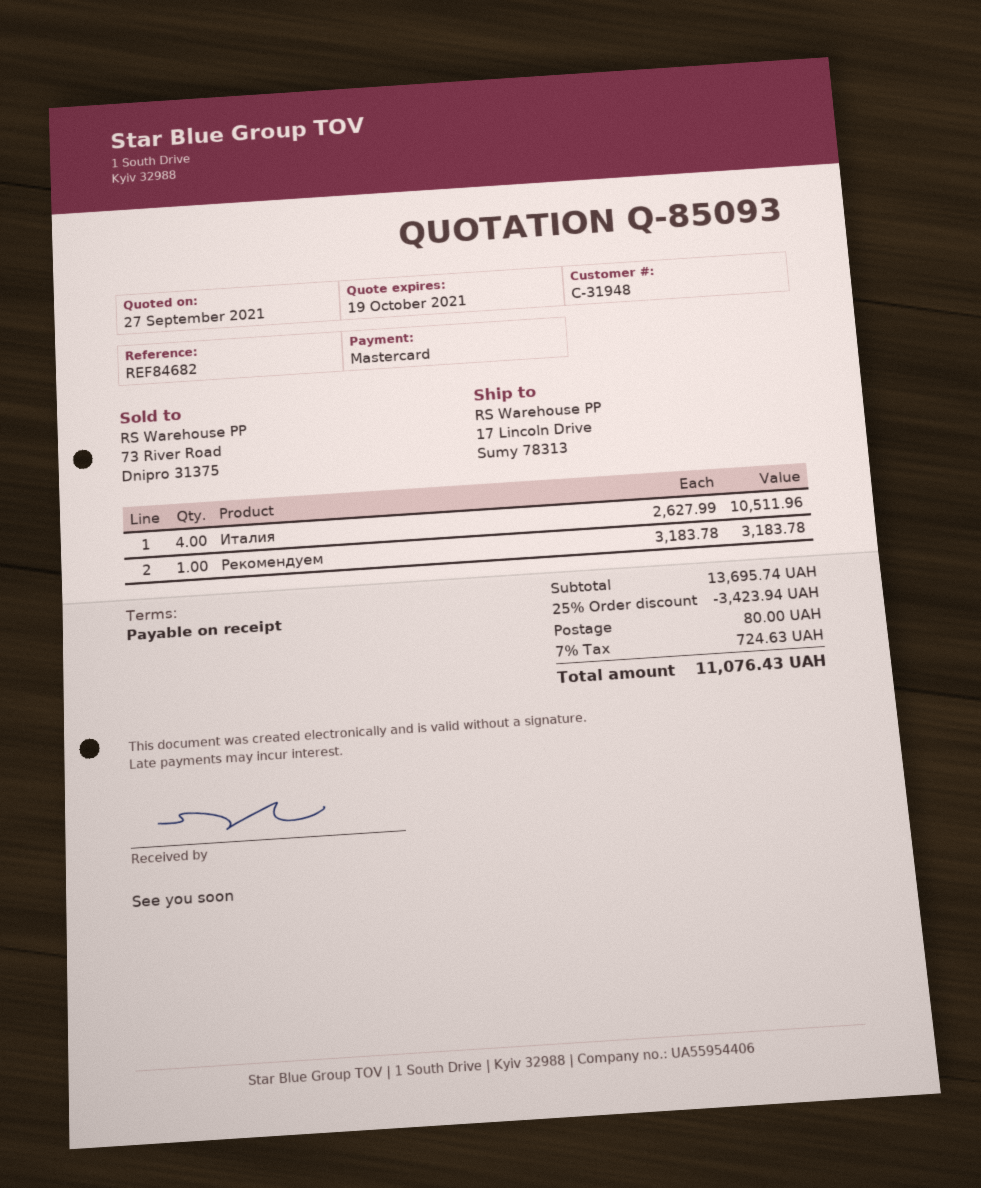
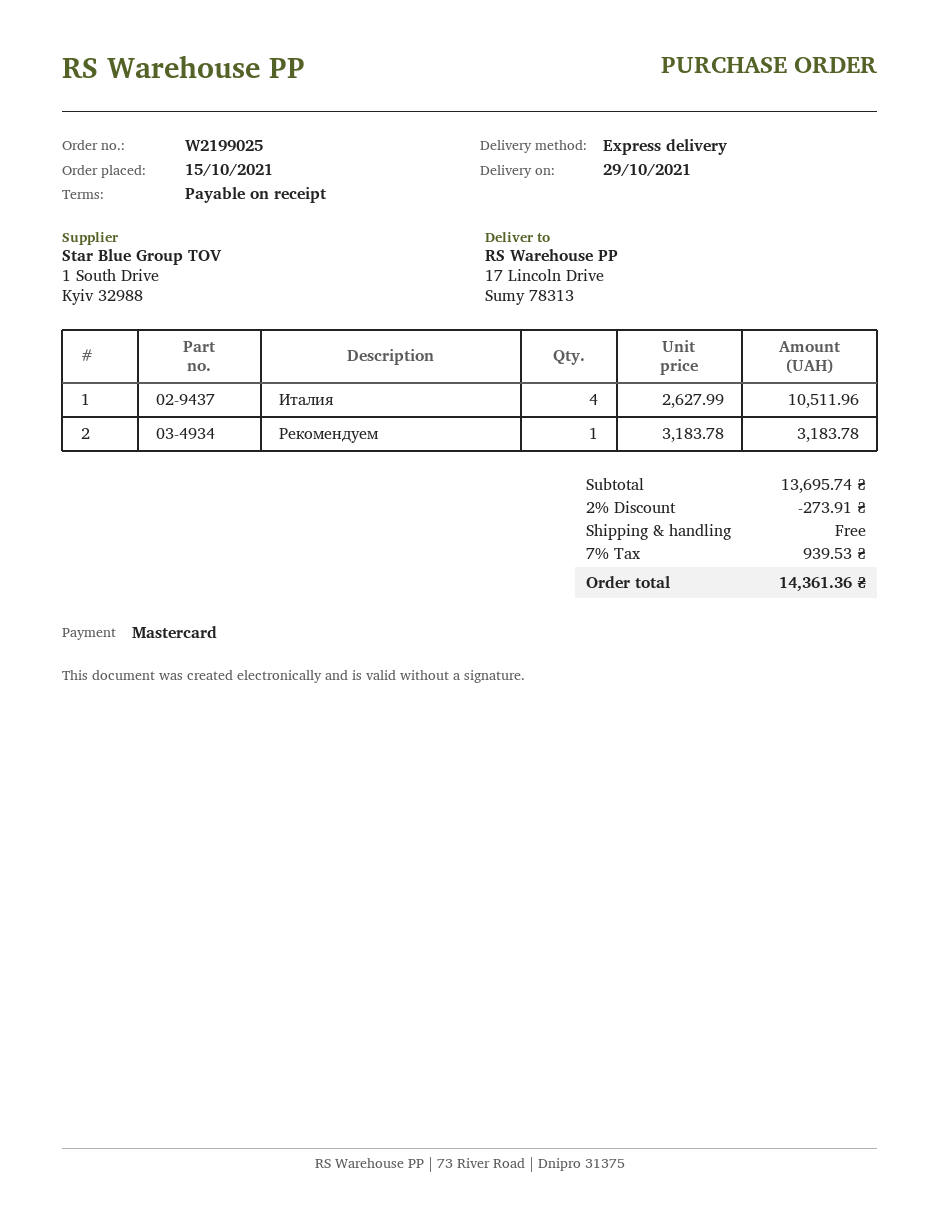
discount: 25% = 3423.94 -> 2% = 273.91
shipping: 80.00 -> 0.00
tax: 7% = 724.63 -> 7% = 939.53
total: 11076.43 -> 14361.36

